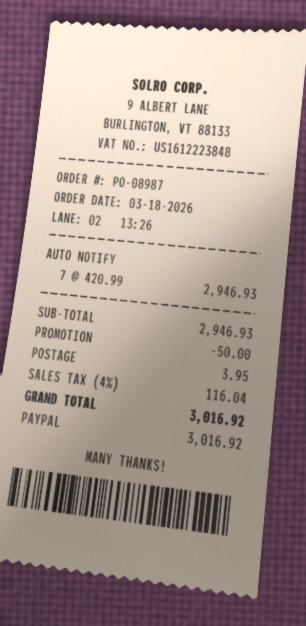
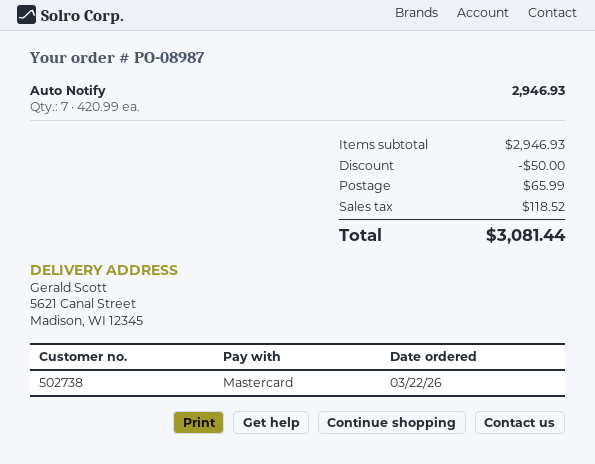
order date: 2026-03-18 -> 2026-03-22
payment method: PayPal -> Mastercard
shipping: 3.95 -> 65.99
tax: 116.04 -> 118.52
total: 3016.92 -> 3081.44

